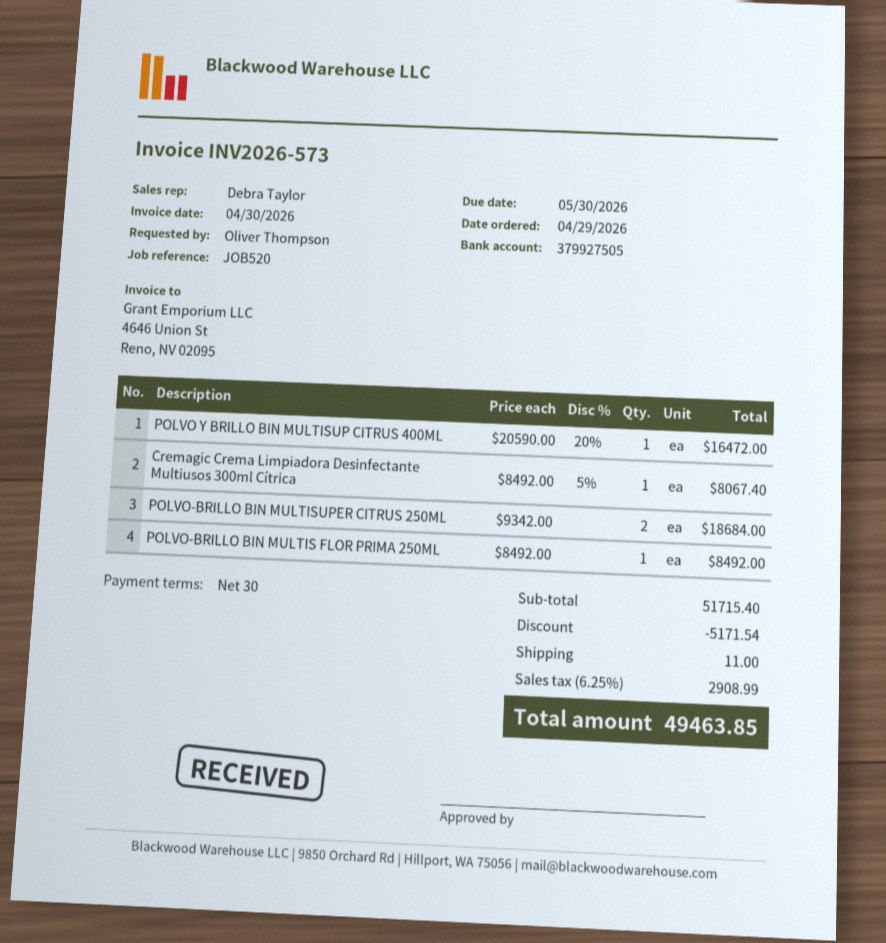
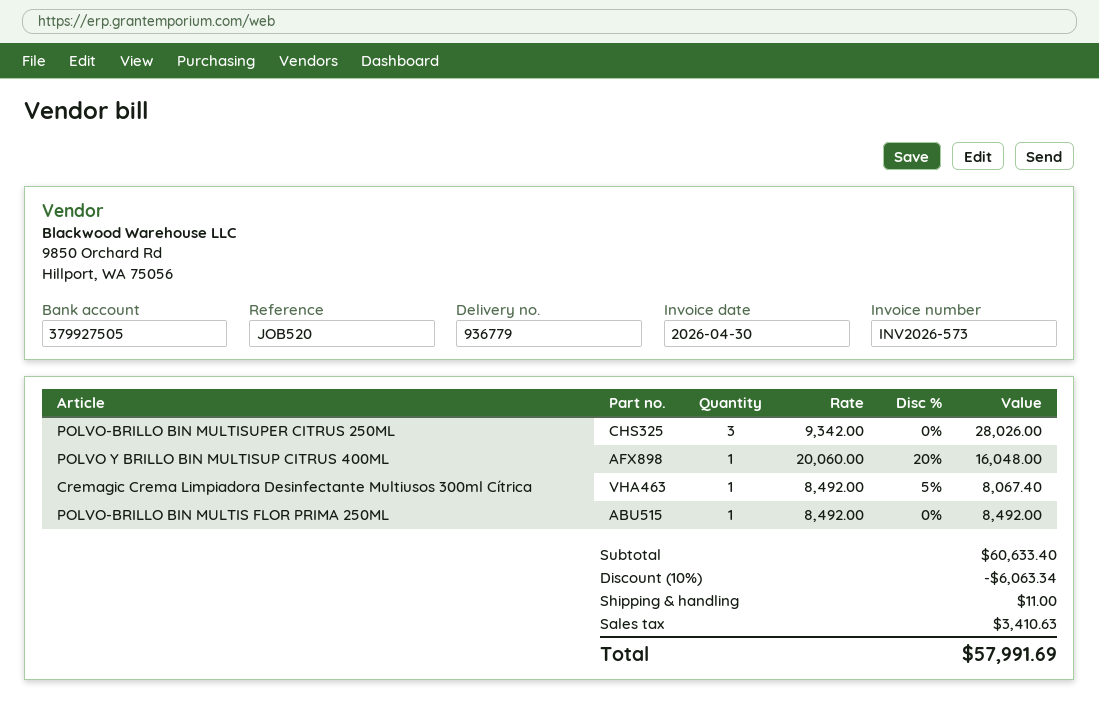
POLVO Y BRILLO BIN MULTISUP CITRUS 400ML: 1 x 20590.00 - 20% = 16472.00 -> 1 x 20060.00 - 20% = 16048.00
POLVO-BRILLO BIN MULTISUPER CITRUS 250ML: 2 x 9342.00 = 18684.00 -> 3 x 9342.00 = 28026.00
subtotal: 51715.40 -> 60633.40
discount: 5171.54 -> 6063.34
tax: 2908.99 -> 3410.63
total: 49463.85 -> 57991.69

